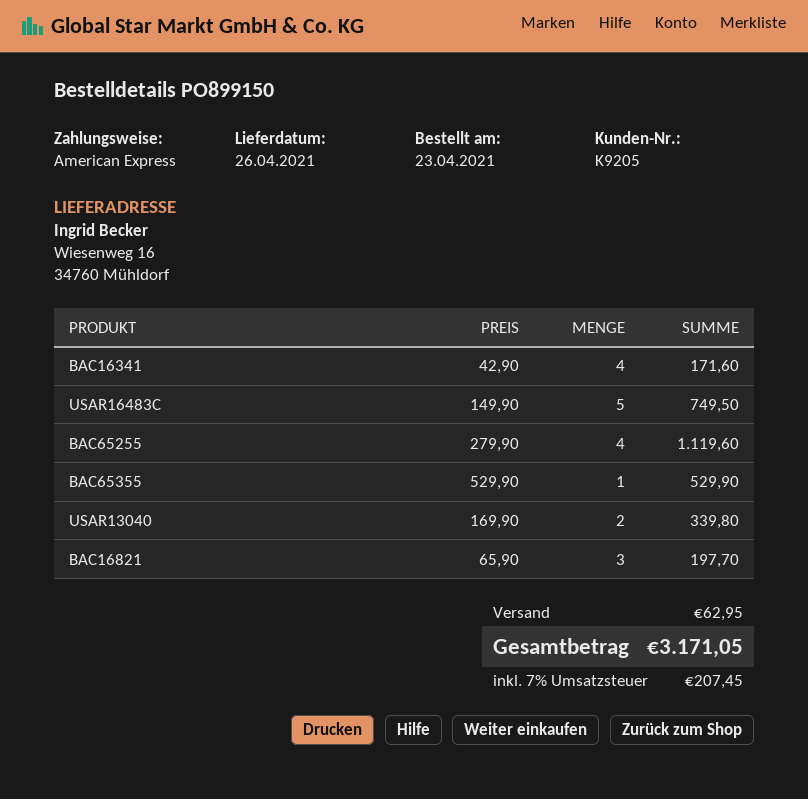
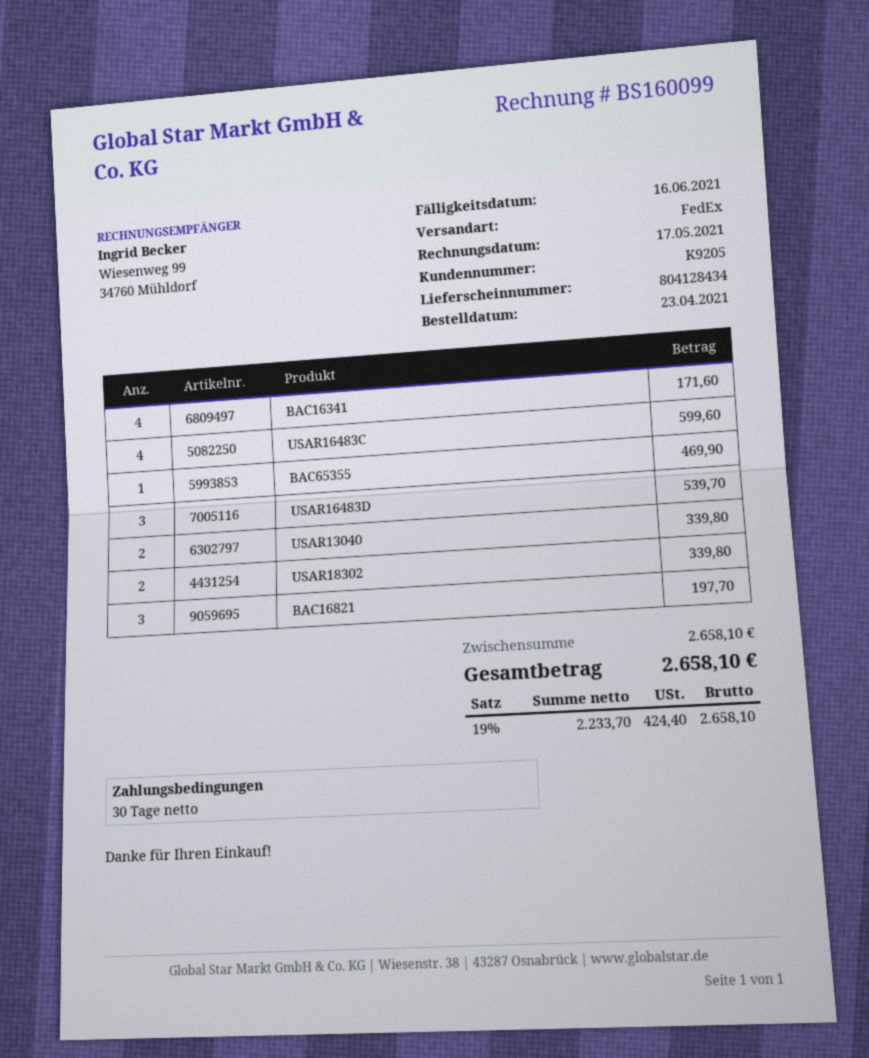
USAR16483C: 5 for 749.50 -> 4 for 599.60
BAC65255: 4 for 1119.60 -> none
BAC65355: 1 for 529.90 -> 1 for 469.90
USAR16483D: none -> 3 for 539.70
USAR18302: none -> 2 for 339.80
shipping: 62.95 -> none
tax: 7% = 207.45 -> 19% = 424.40
total: 3171.05 -> 2658.10

